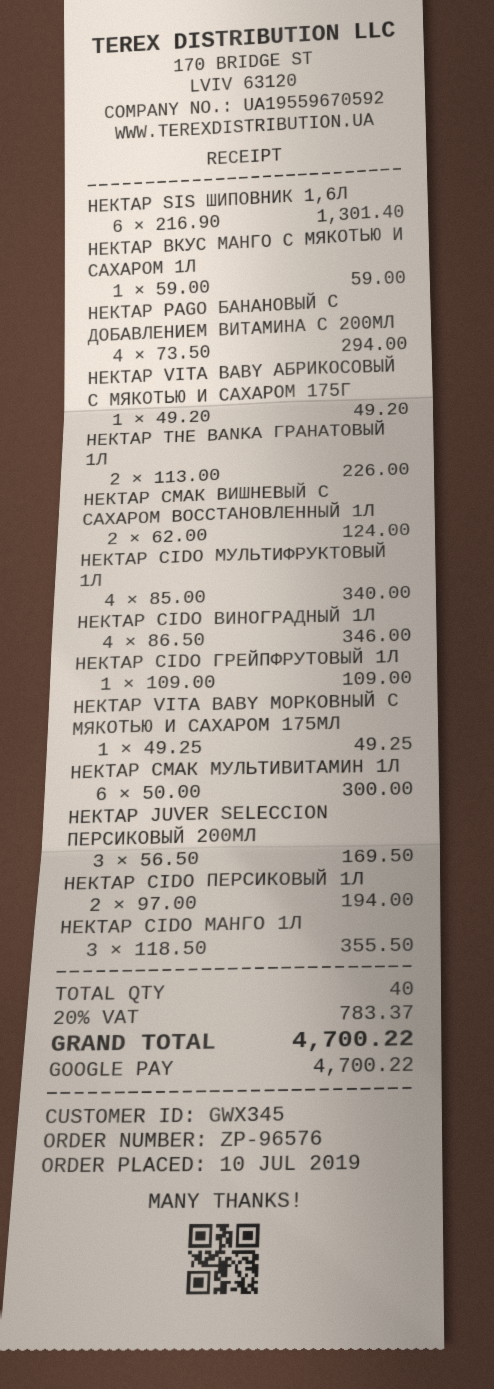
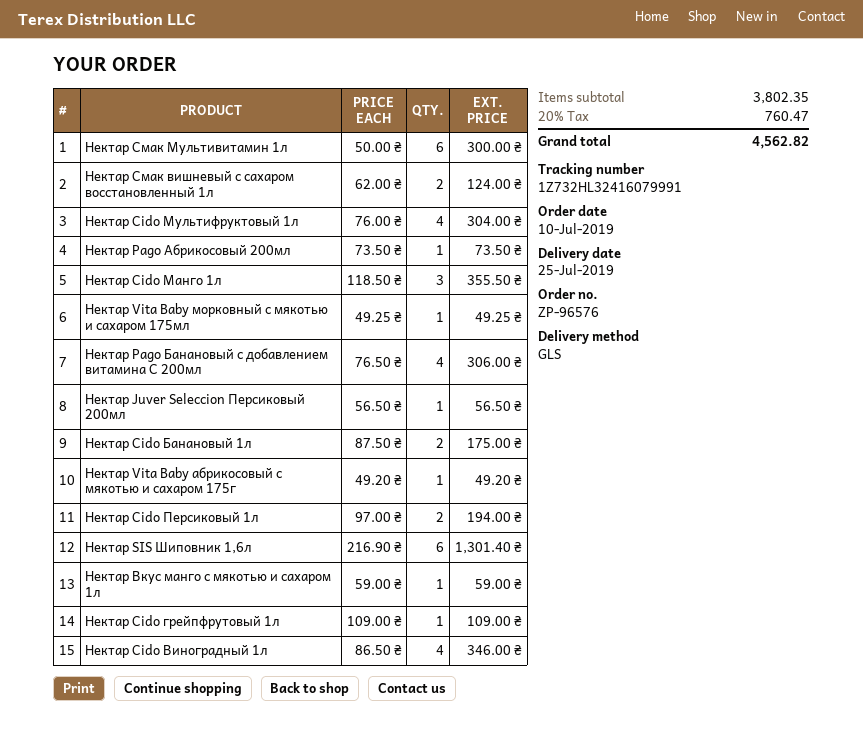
НЕКТАР PAGO БАНАНОВЫЙ С ДОБАВЛЕНИЕМ ВИТАМИНА С 200МЛ: 4 x 73.50 = 294.00 -> 4 x 76.50 = 306.00
НЕКТАР THE BANKA ГРАНАТОВЫЙ 1Л: 2 x 113.00 = 226.00 -> none
НЕКТАР CIDO МУЛЬТИФРУКТОВЫЙ 1Л: 4 x 85.00 = 340.00 -> 4 x 76.00 = 304.00
НЕКТАР JUVER SELECCION ПЕРСИКОВЫЙ 200МЛ: 3 x 56.50 = 169.50 -> 1 x 56.50 = 56.50
Нектар Pago Абрикосовый 200мл: none -> 1 x 73.50 = 73.50
Нектар Cido Банановый 1л: none -> 2 x 87.50 = 175.00
tax: 20% = 783.37 -> 20% = 760.47
total: 4700.22 -> 4562.82

